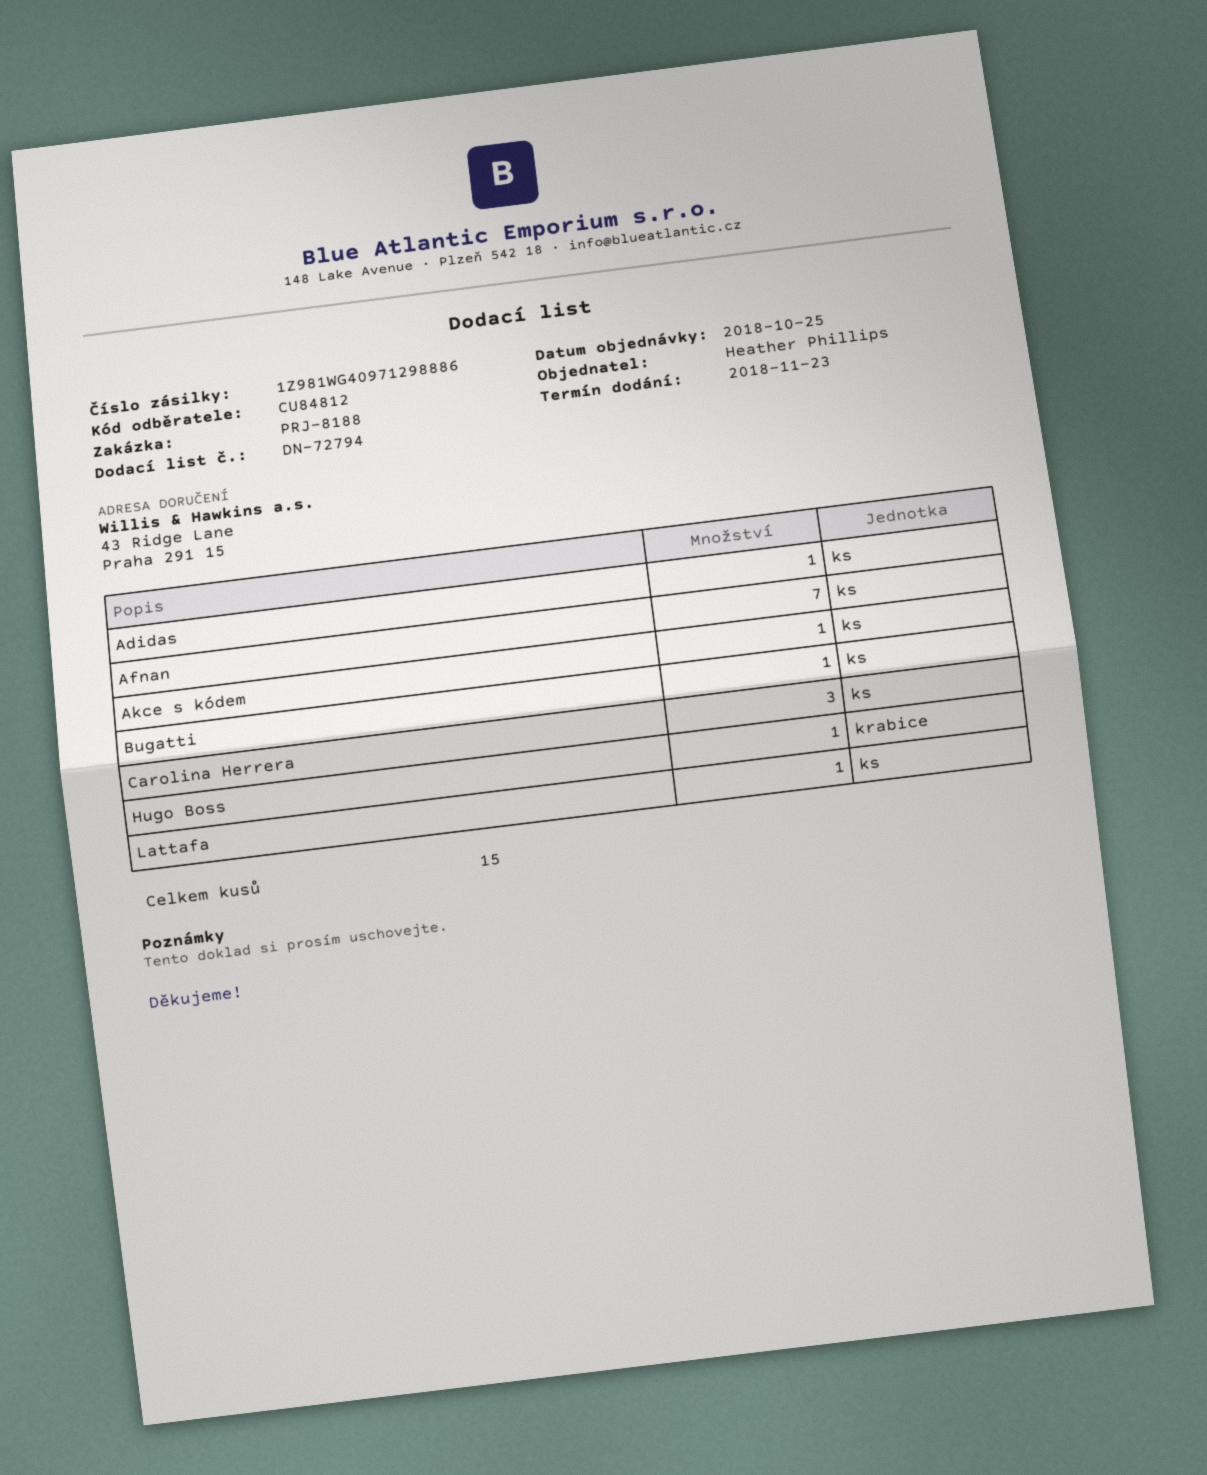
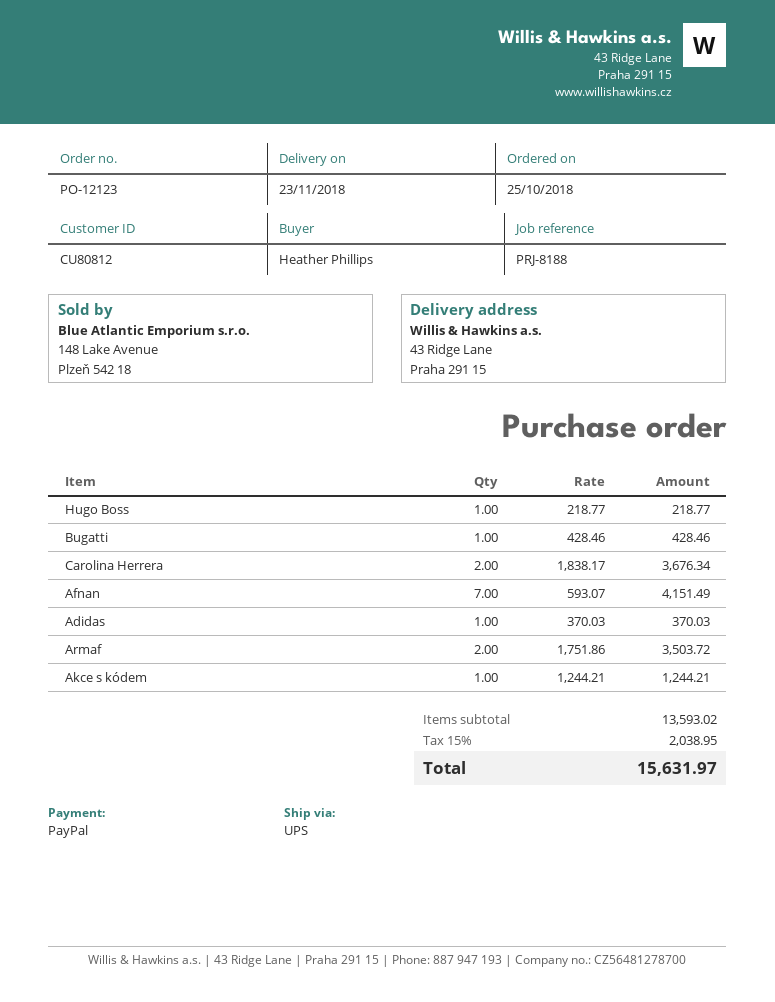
customer number: CU84812 -> CU80812
Carolina Herrera: 3 -> 2
Lattafa: 1 -> none
Armaf: none -> 2

